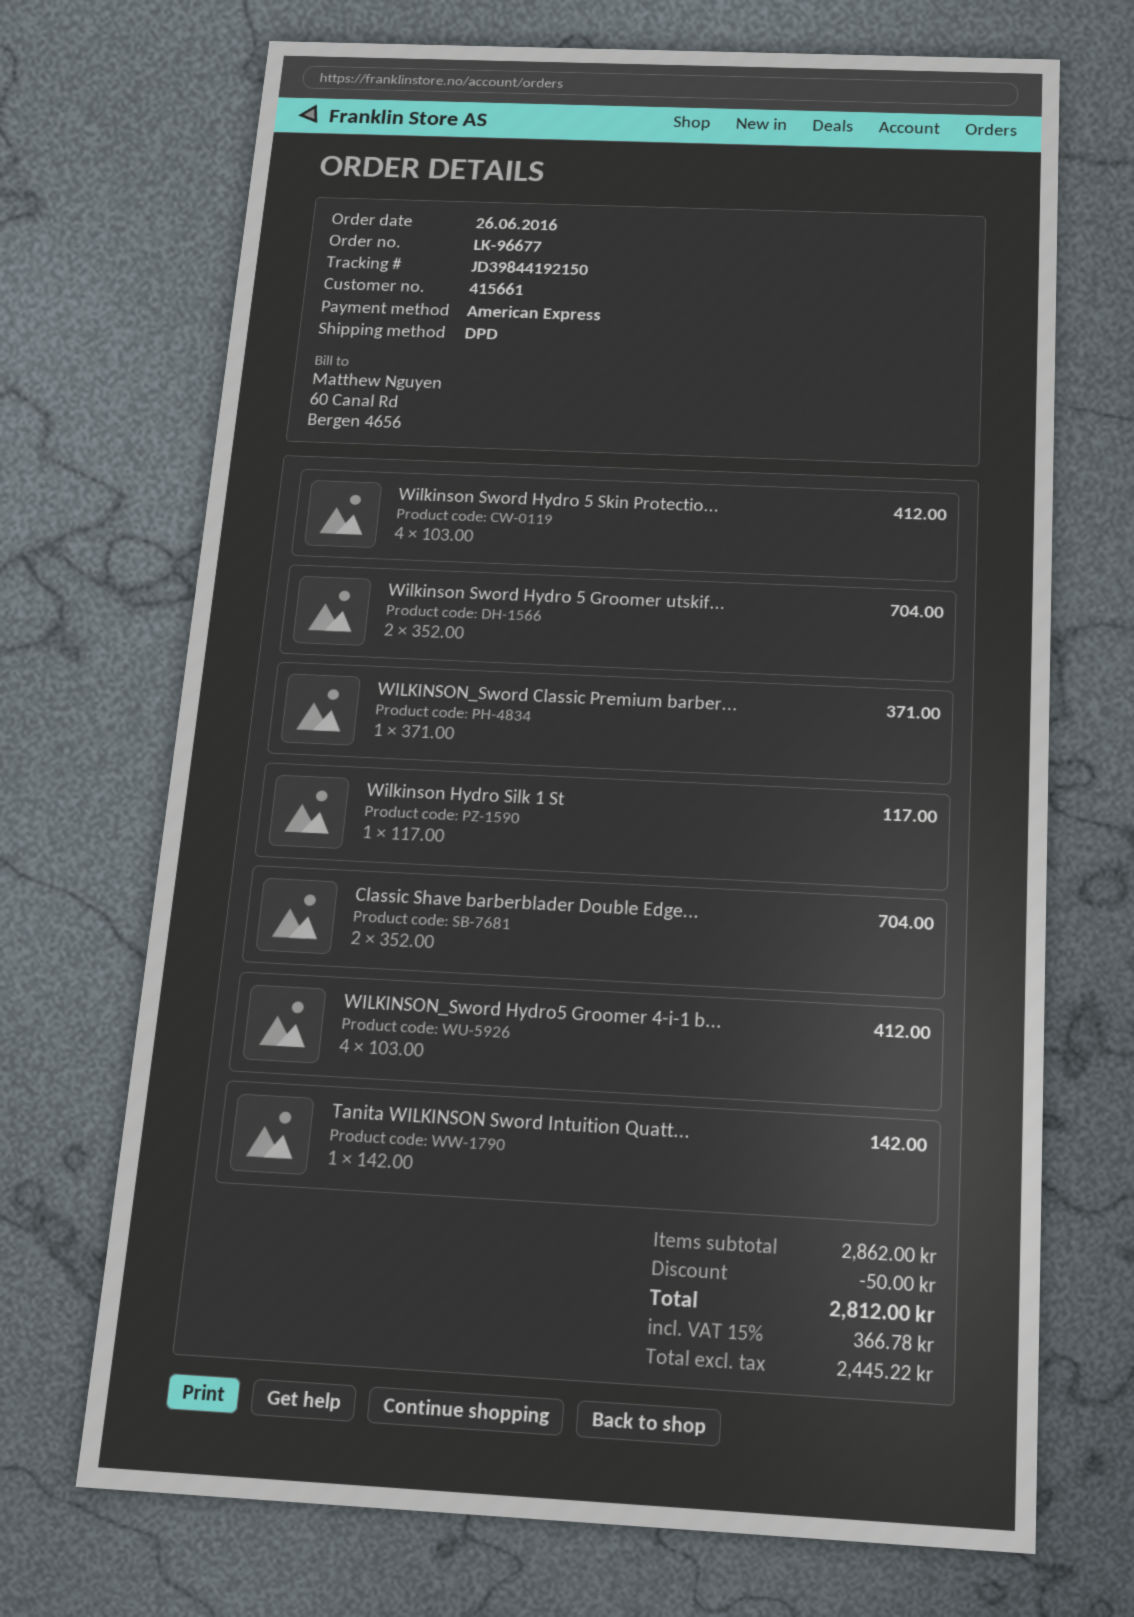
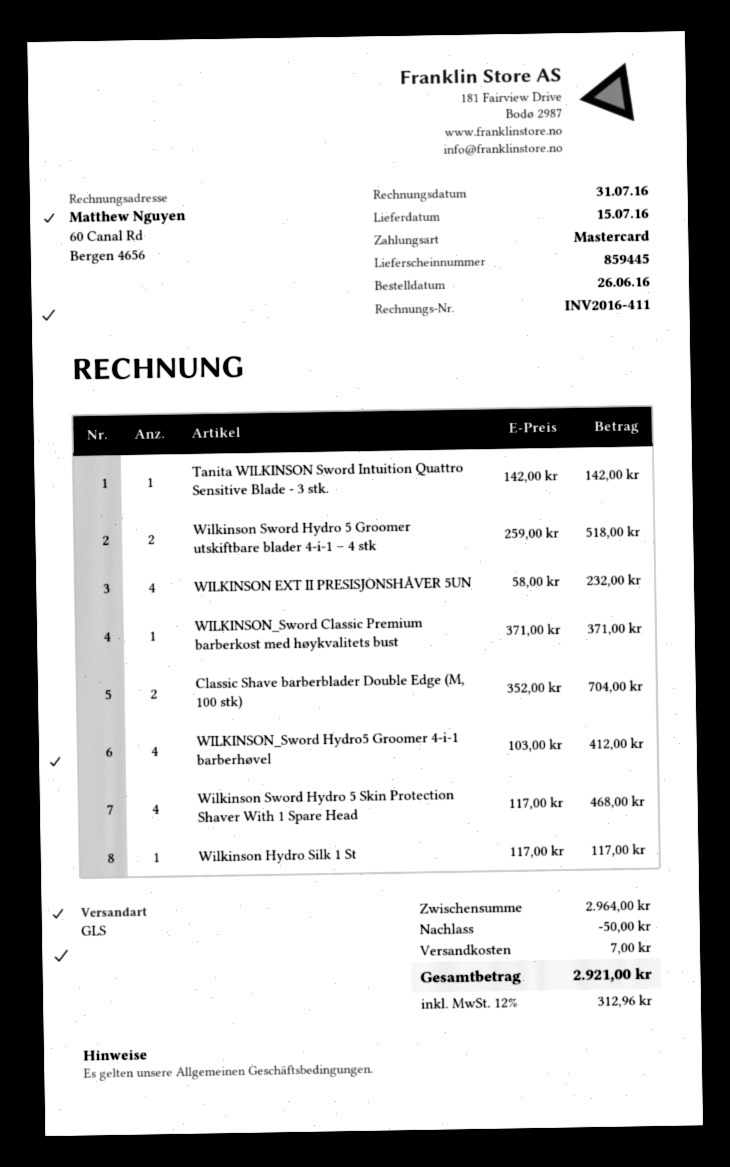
payment method: American Express -> Mastercard
shipping method: DPD -> GLS
Wilkinson Sword Hydro 5 Skin Protectio...: 4 x 103.00 = 412.00 -> 4 x 117.00 = 468.00
Wilkinson Sword Hydro 5 Groomer utskif...: 2 x 352.00 = 704.00 -> 2 x 259.00 = 518.00
WILKINSON EXT II PRESISJONSHÅVER 5UN: none -> 4 x 58.00 = 232.00
subtotal: 2862.00 -> 2964.00
shipping: none -> 7.00
tax: 15% = 366.78 -> 12% = 312.96
total: 2812.00 -> 2921.00

